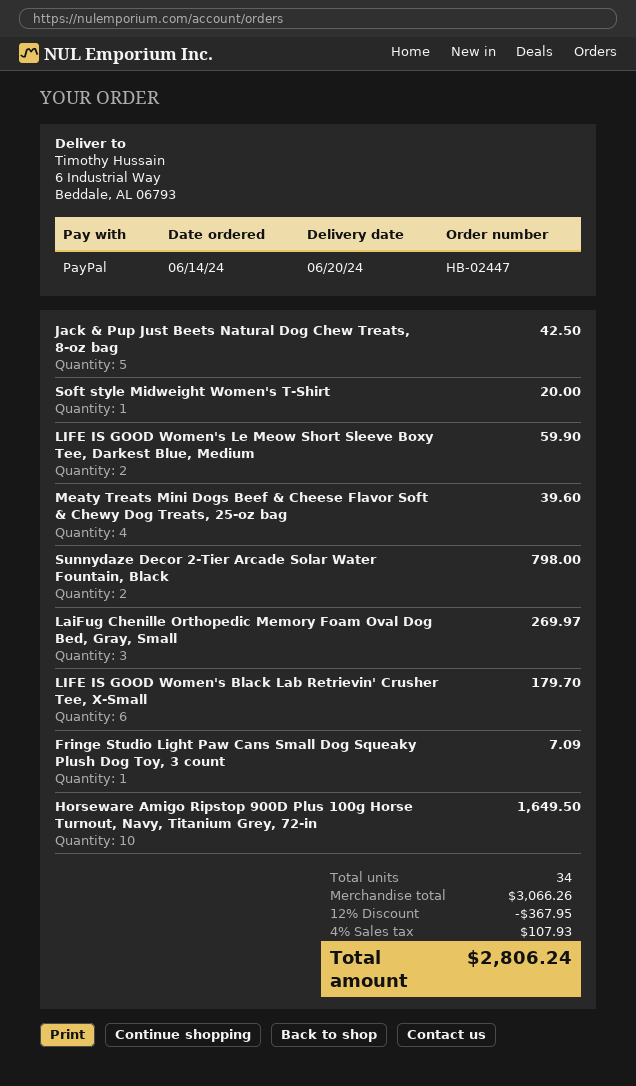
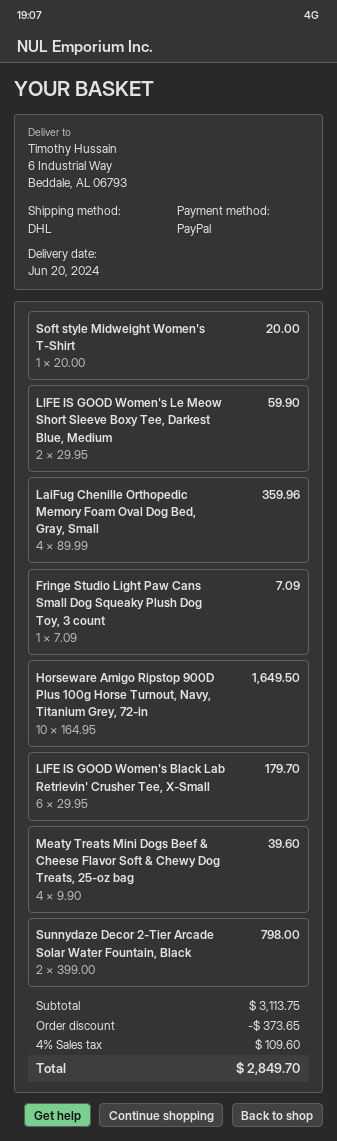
Jack & Pup Just Beets Natural Dog Chew Treats, 8-oz bag: 5 for 42.50 -> none
LaiFug Chenille Orthopedic Memory Foam Oval Dog Bed, Gray, Small: 3 for 269.97 -> 4 for 359.96
subtotal: 3066.26 -> 3113.75
discount: 367.95 -> 373.65
tax: 4% = 107.93 -> 4% = 109.60
total: 2806.24 -> 2849.70

